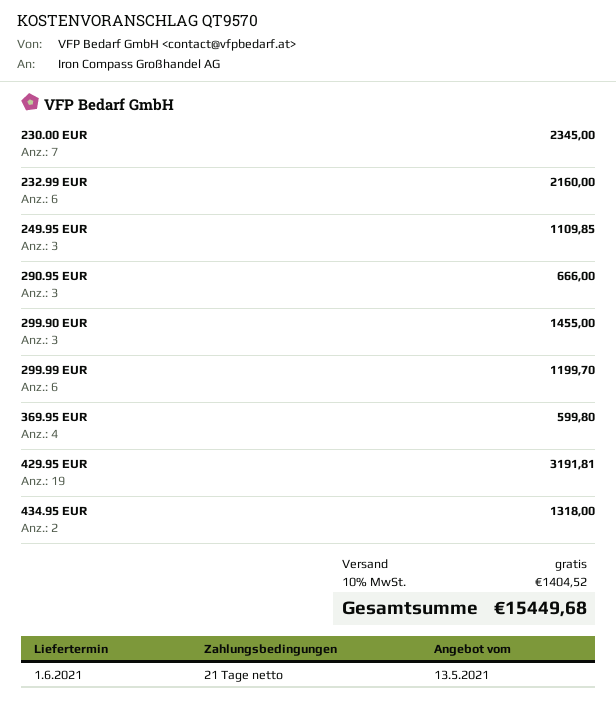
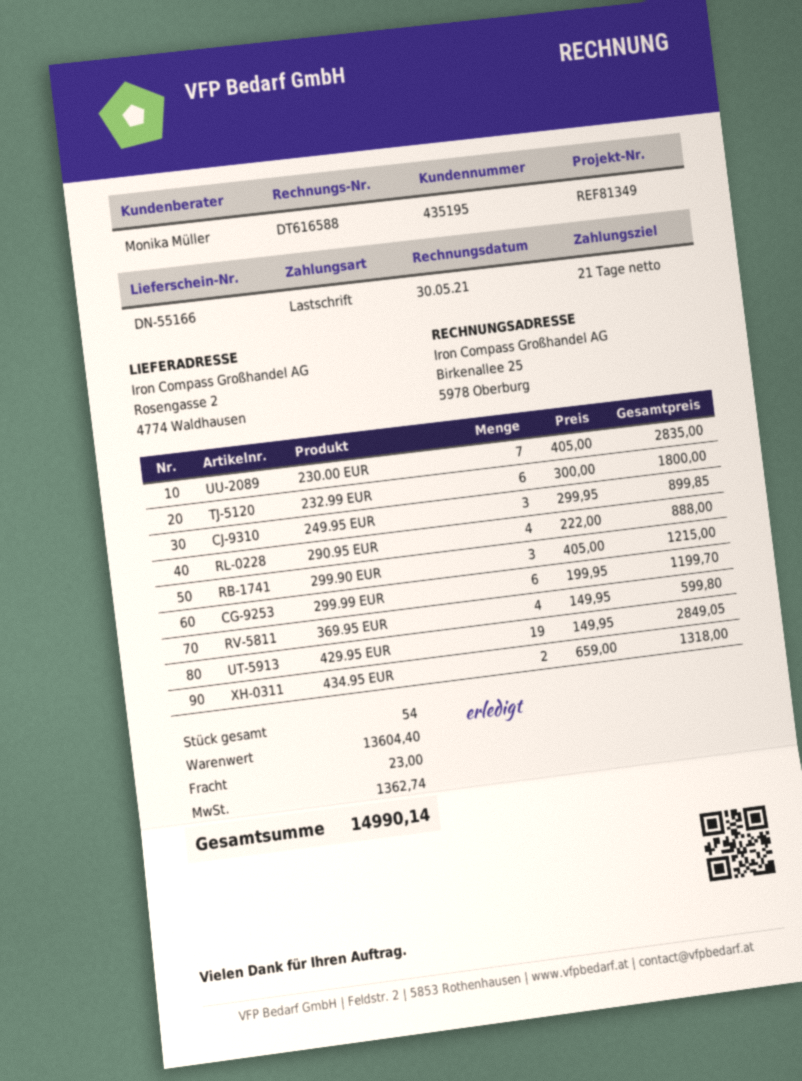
230.00 EUR: 7 for 2345.00 -> 7 for 2835.00
232.99 EUR: 6 for 2160.00 -> 6 for 1800.00
249.95 EUR: 3 for 1109.85 -> 3 for 899.85
290.95 EUR: 3 for 666.00 -> 4 for 888.00
299.90 EUR: 3 for 1455.00 -> 3 for 1215.00
429.95 EUR: 19 for 3191.81 -> 19 for 2849.05
shipping: 0.00 -> 23.00
tax: 1404.52 -> 1362.74
total: 15449.68 -> 14990.14

